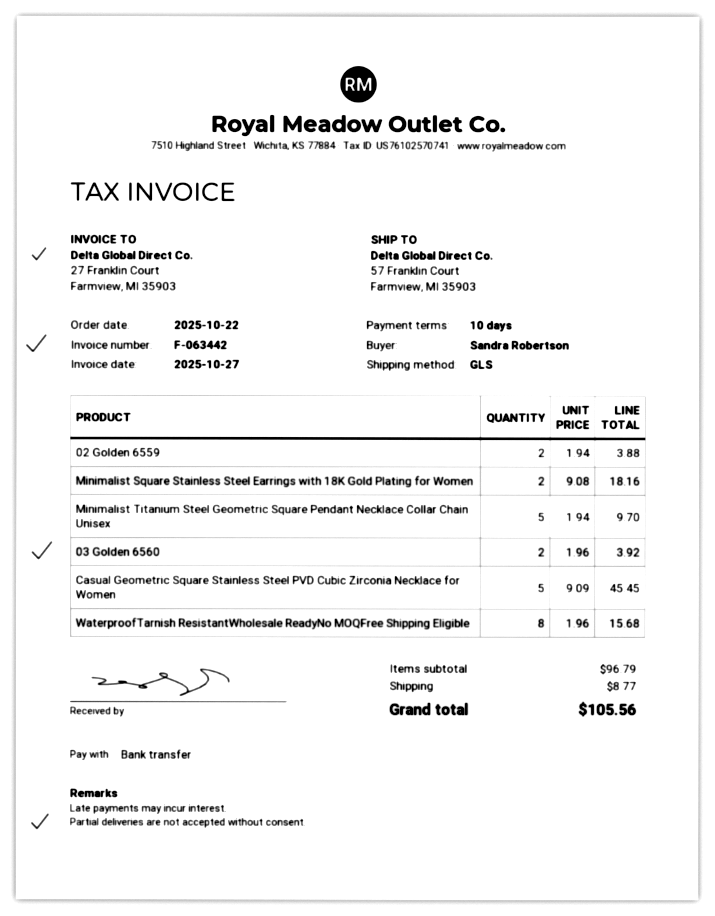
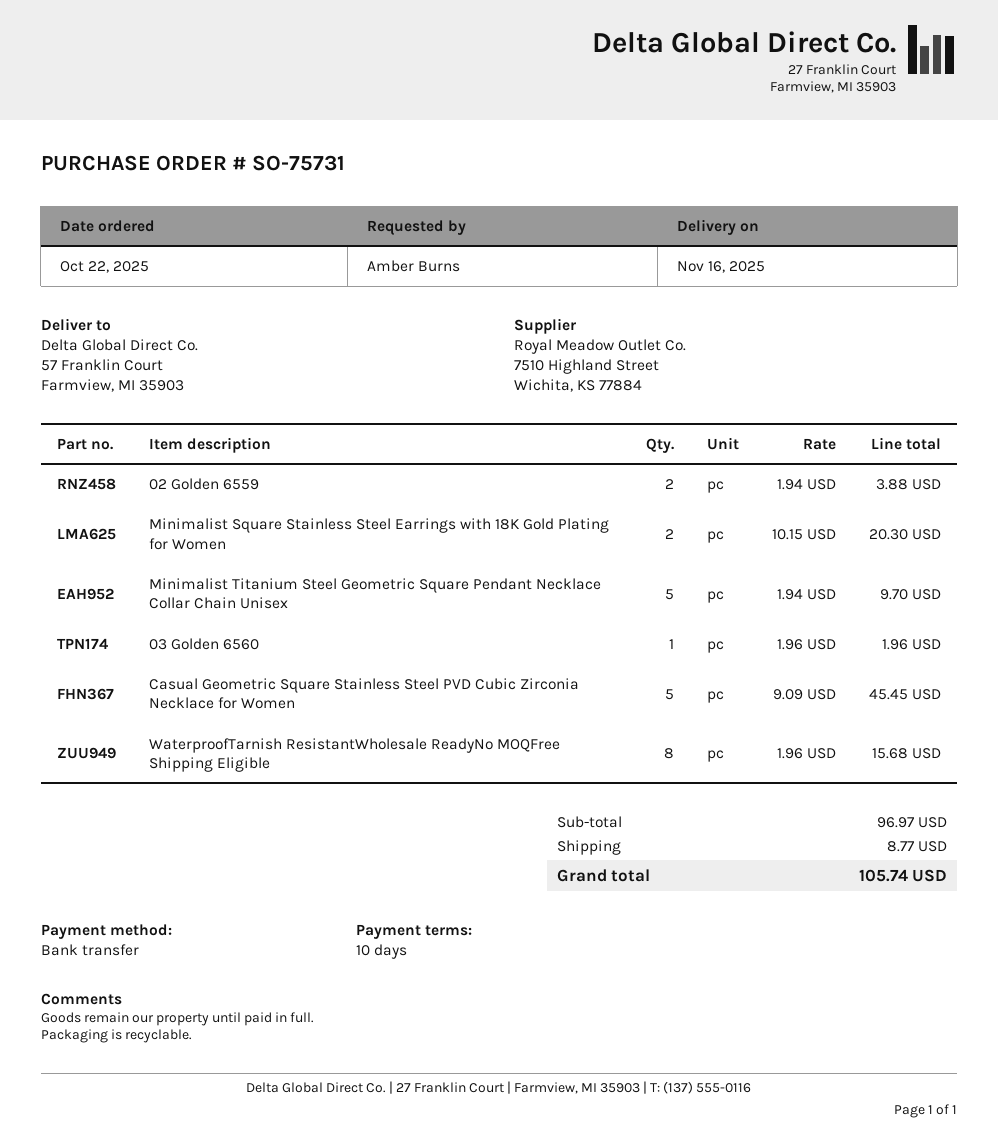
ordered by: Sandra Robertson -> Amber Burns
Minimalist Square Stainless Steel Earrings with 18K Gold Plating for Women: 2 x 9.08 = 18.16 -> 2 x 10.15 = 20.30
03 Golden 6560: 2 x 1.96 = 3.92 -> 1 x 1.96 = 1.96
subtotal: 96.79 -> 96.97
total: 105.56 -> 105.74

